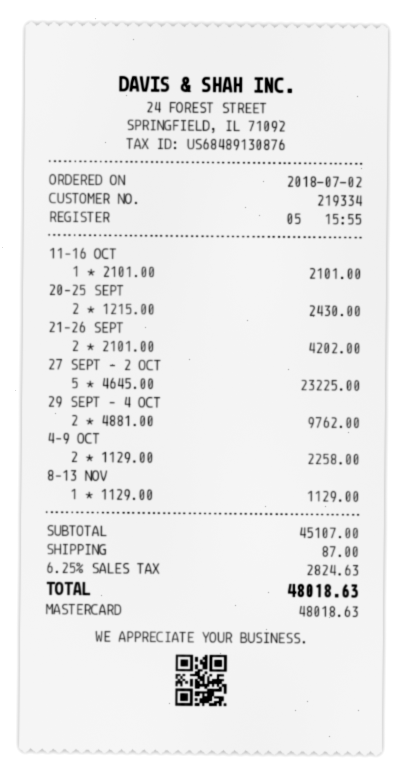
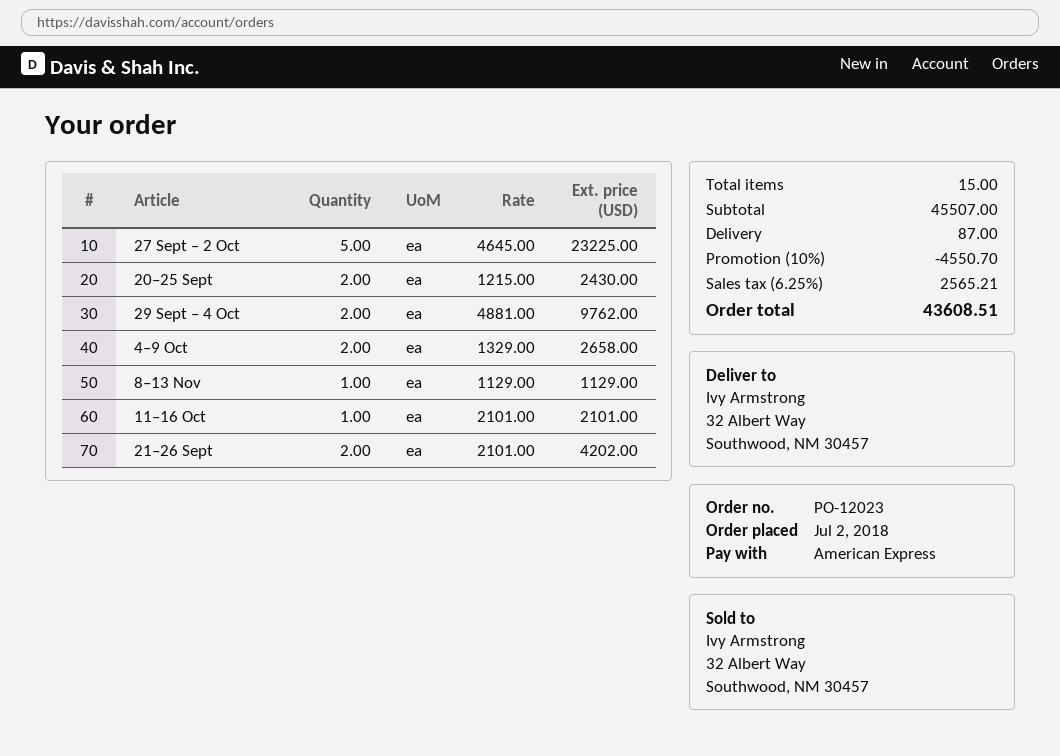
payment method: Mastercard -> American Express
4–9 OCT: 2 x 1129.00 = 2258.00 -> 2 x 1329.00 = 2658.00
subtotal: 45107.00 -> 45507.00
discount: none -> 10% = 4550.70
tax: 6.25% = 2824.63 -> 6.25% = 2565.21
total: 48018.63 -> 43608.51

